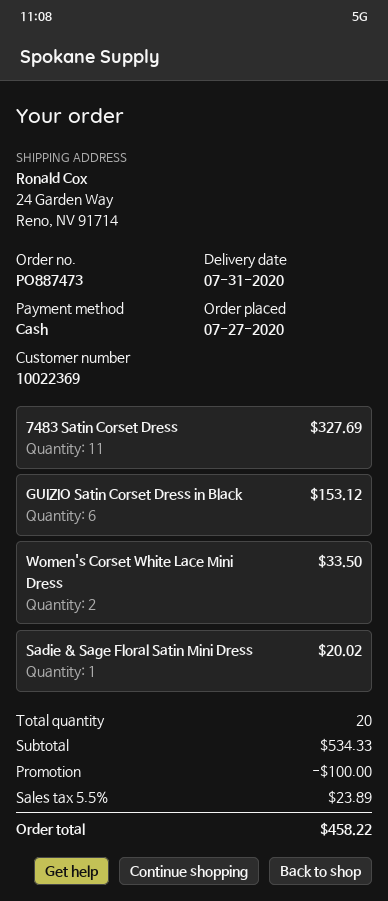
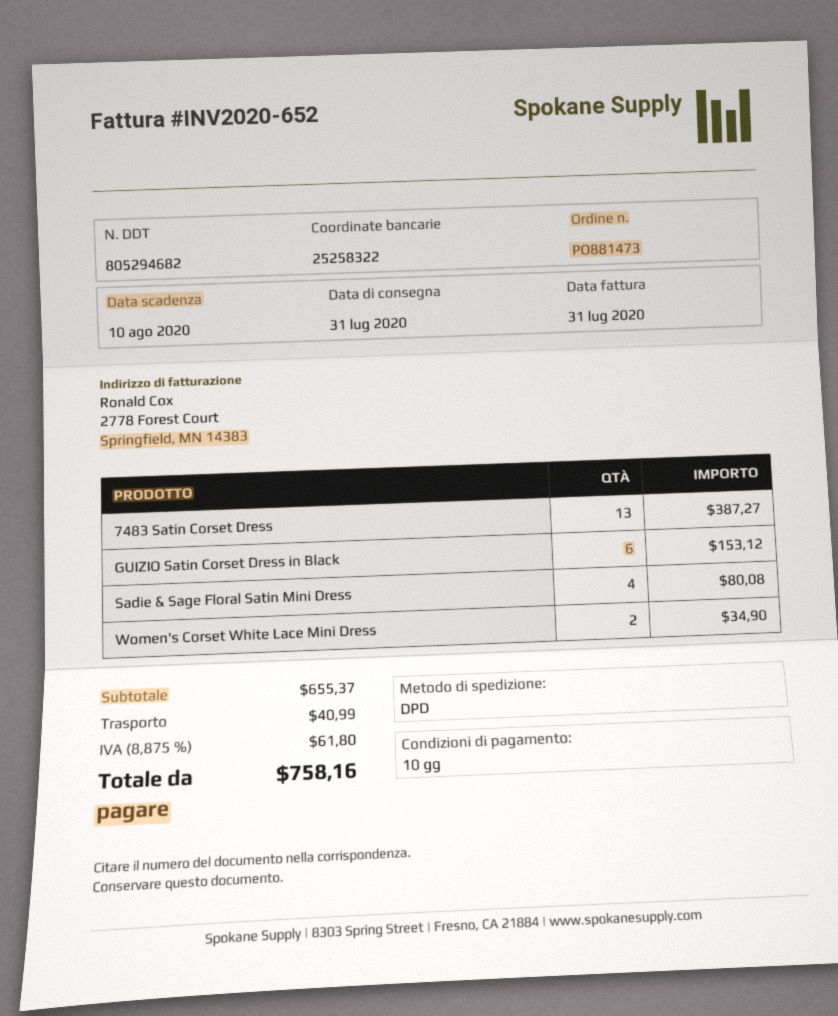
order number: PO887473 -> PO881473
7483 Satin Corset Dress: 11 for 327.69 -> 13 for 387.27
Women's Corset White Lace Mini Dress: 2 for 33.50 -> 2 for 34.90
Sadie & Sage Floral Satin Mini Dress: 1 for 20.02 -> 4 for 80.08
subtotal: 534.33 -> 655.37
discount: 100.00 -> none
shipping: none -> 40.99
tax: 5.5% = 23.89 -> 8.875% = 61.80
total: 458.22 -> 758.16

